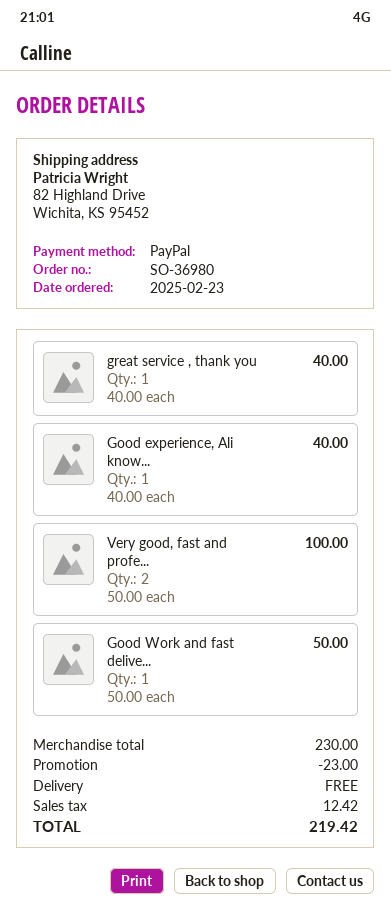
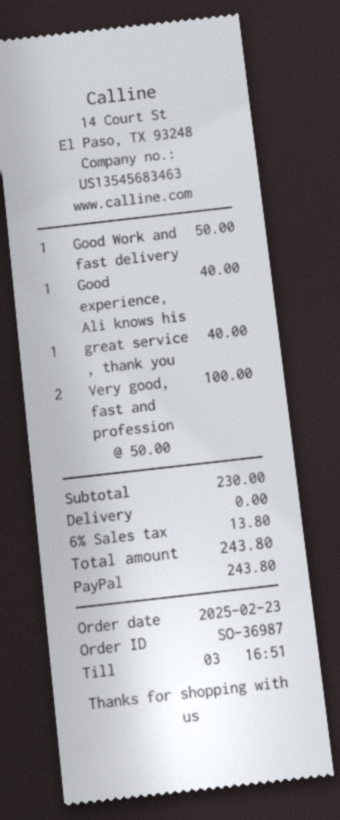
order number: SO-36980 -> SO-36987
discount: 23.00 -> none
tax: 12.42 -> 13.80
total: 219.42 -> 243.80

